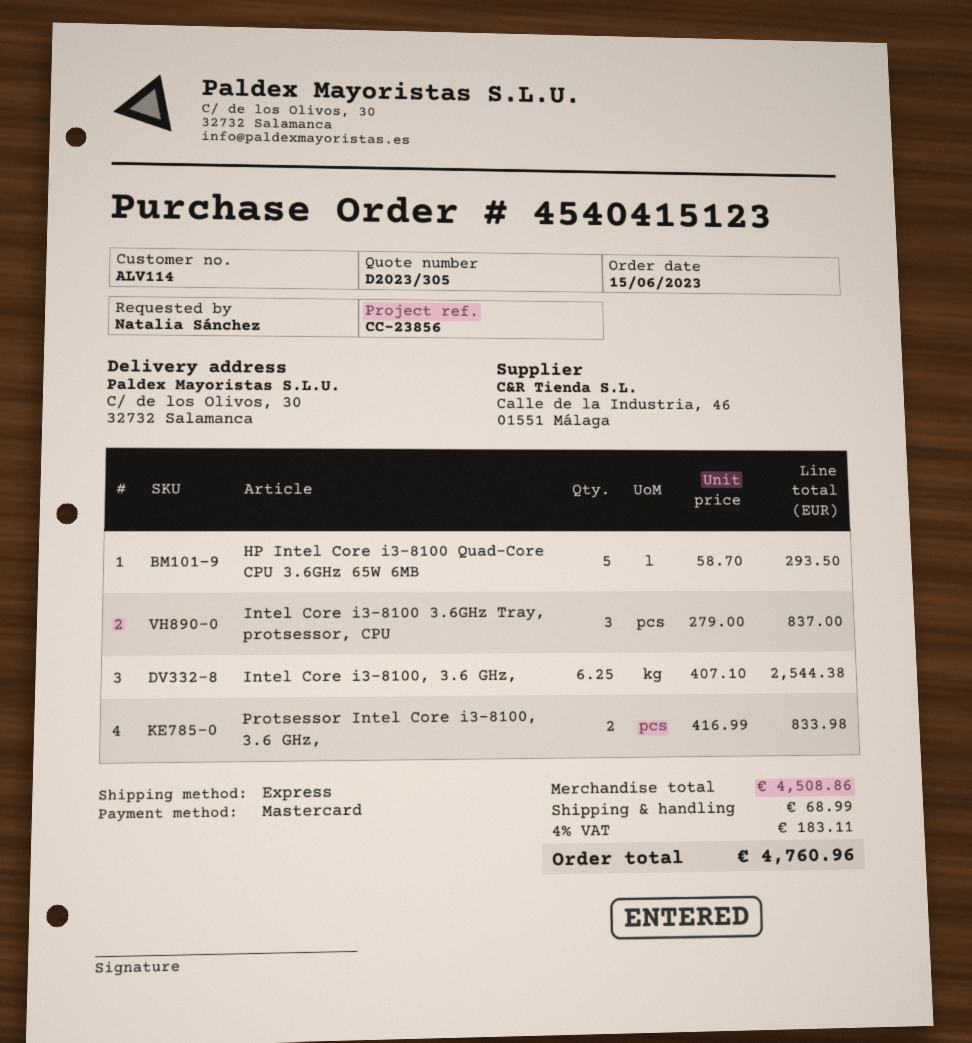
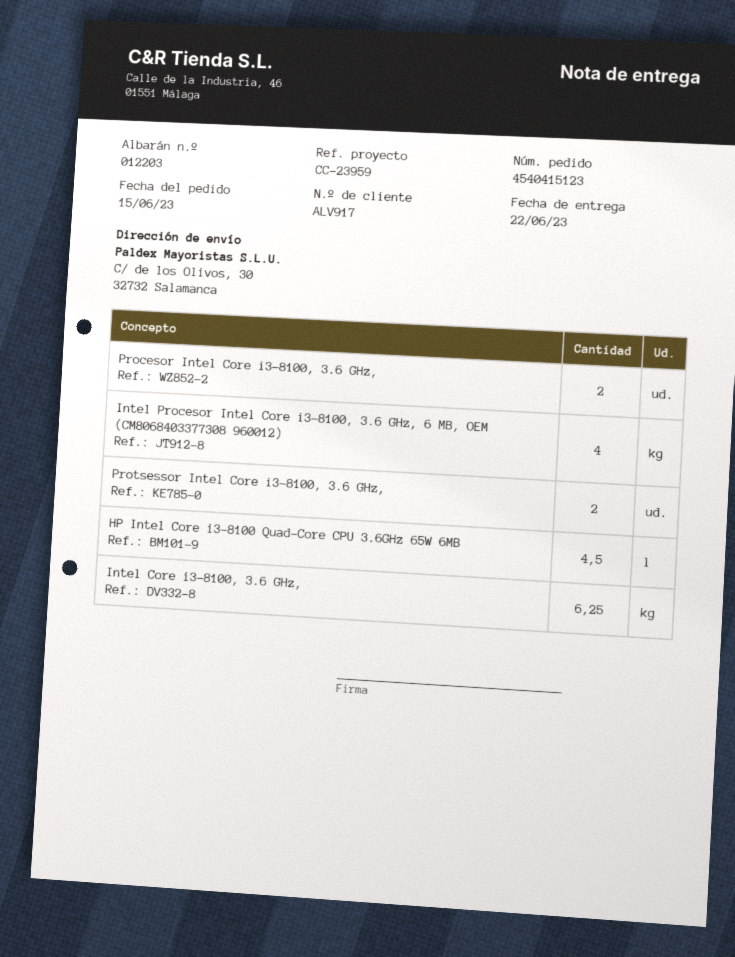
customer number: ALV114 -> ALV917
reference: CC-23856 -> CC-23959
HP Intel Core i3-8100 Quad-Core CPU 3.6GHz 65W 6MB: 5 -> 4.5
Intel Core i3-8100 3.6GHz Tray, protsessor, CPU: 3 -> none
Procesor Intel Core i3-8100, 3.6 GHz,: none -> 2
Intel Procesor Intel Core i3-8100, 3.6 GHz, 6 MB, OEM (CM8068403377308 960012): none -> 4

